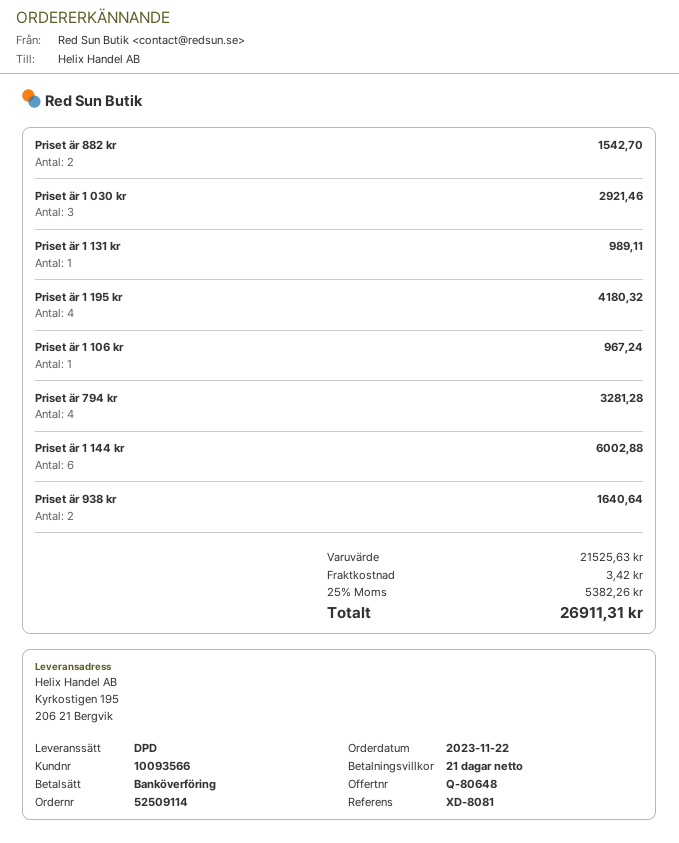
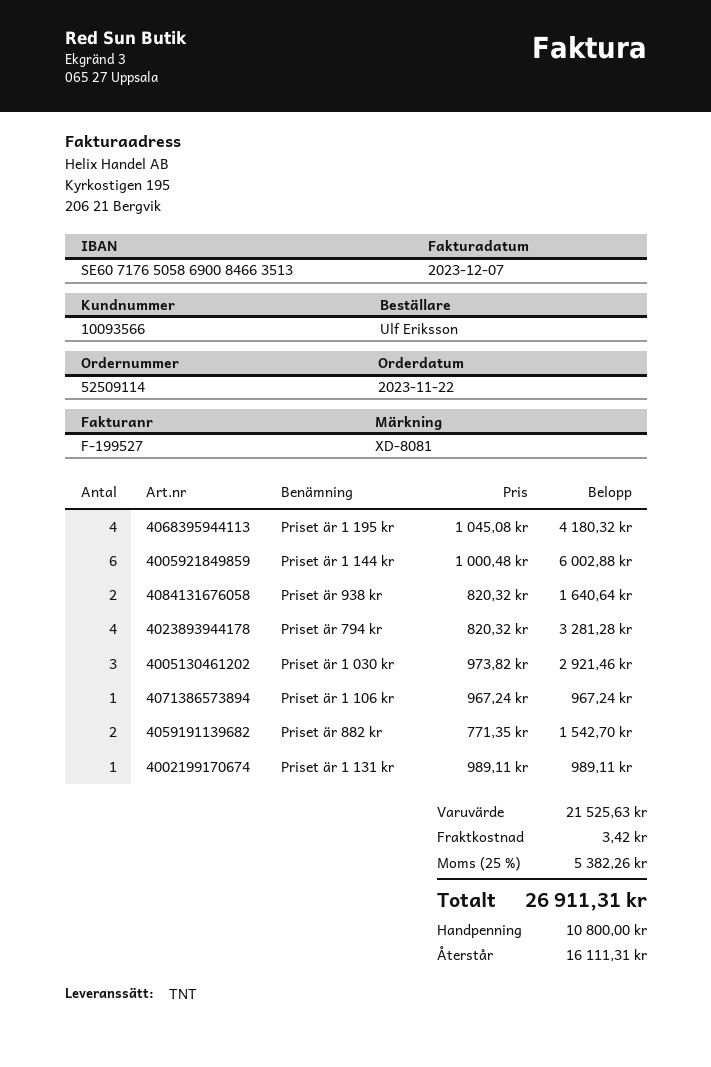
shipping method: DPD -> TNT

